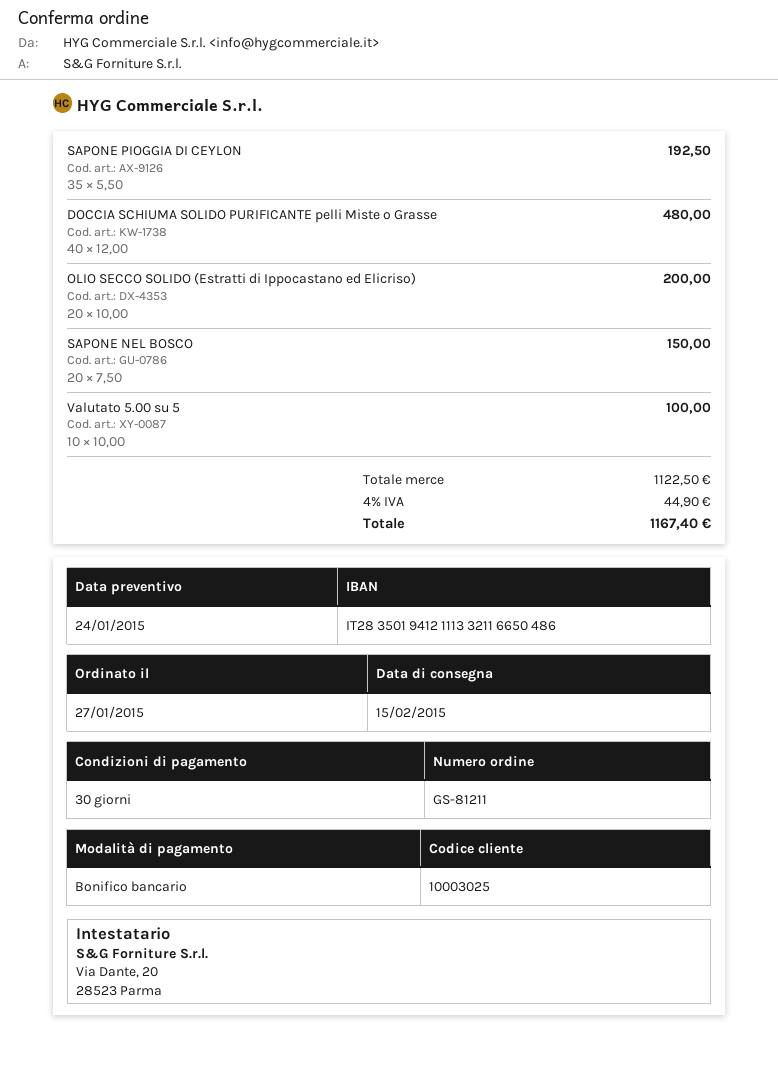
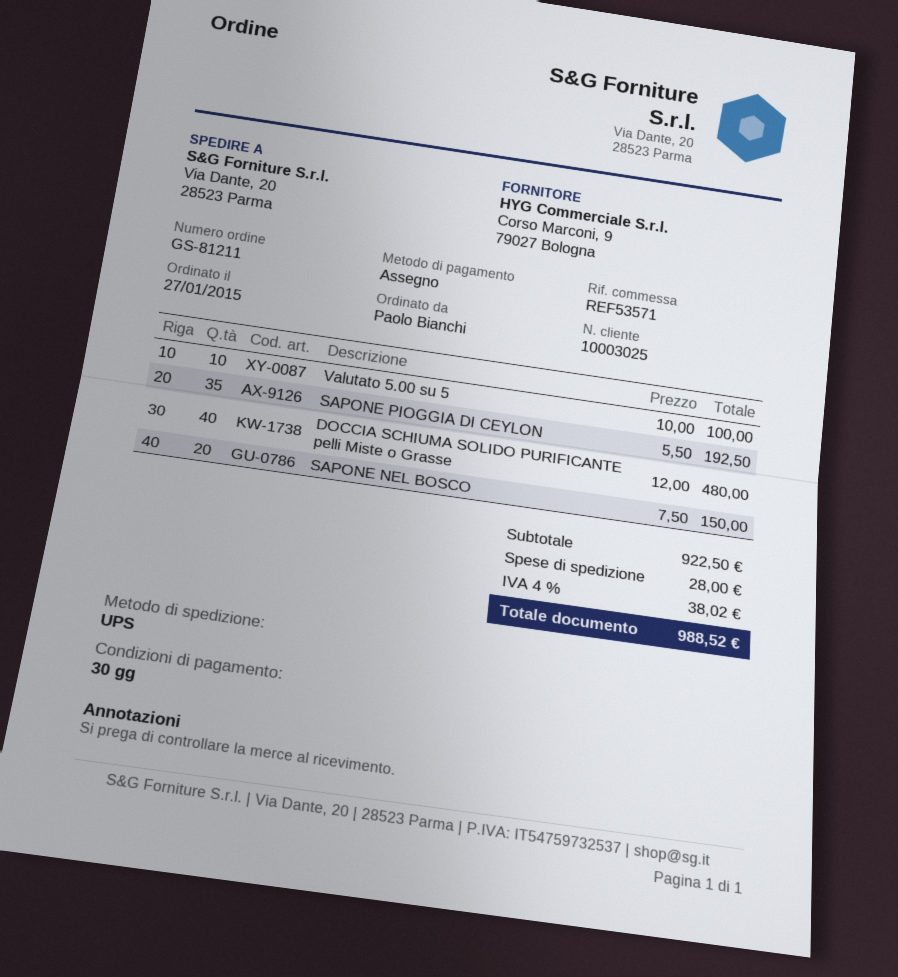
payment method: bank transfer -> cheque
OLIO SECCO SOLIDO (Estratti di Ippocastano ed Elicriso): 20 x 10.00 = 200.00 -> none
subtotal: 1122.50 -> 922.50
shipping: none -> 28.00
tax: 4% = 44.90 -> 4% = 38.02
total: 1167.40 -> 988.52

